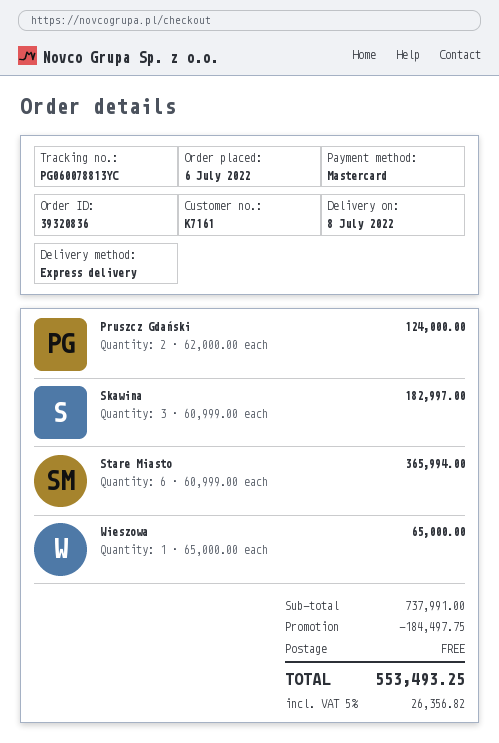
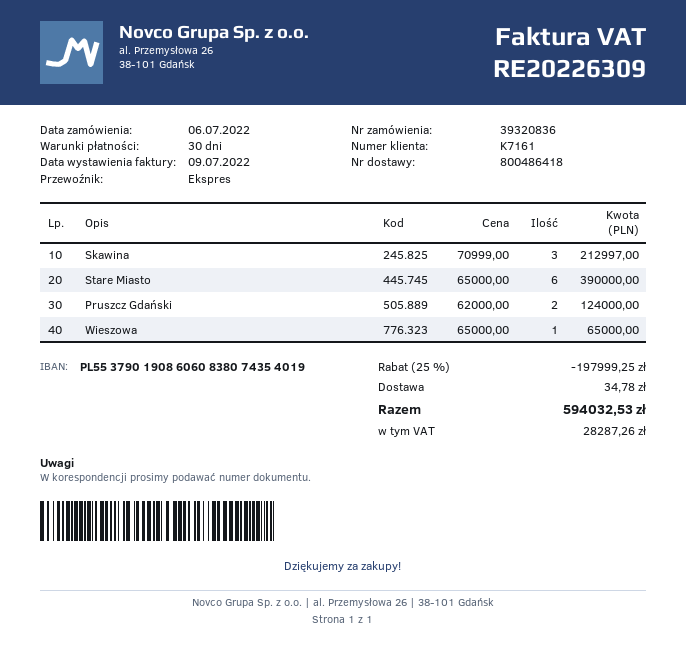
Skawina: 3 x 60999.00 = 182997.00 -> 3 x 70999.00 = 212997.00
Stare Miasto: 6 x 60999.00 = 365994.00 -> 6 x 65000.00 = 390000.00
discount: 184497.75 -> 197999.25
shipping: 0.00 -> 34.78
tax: 26356.82 -> 28287.26
total: 553493.25 -> 594032.53

